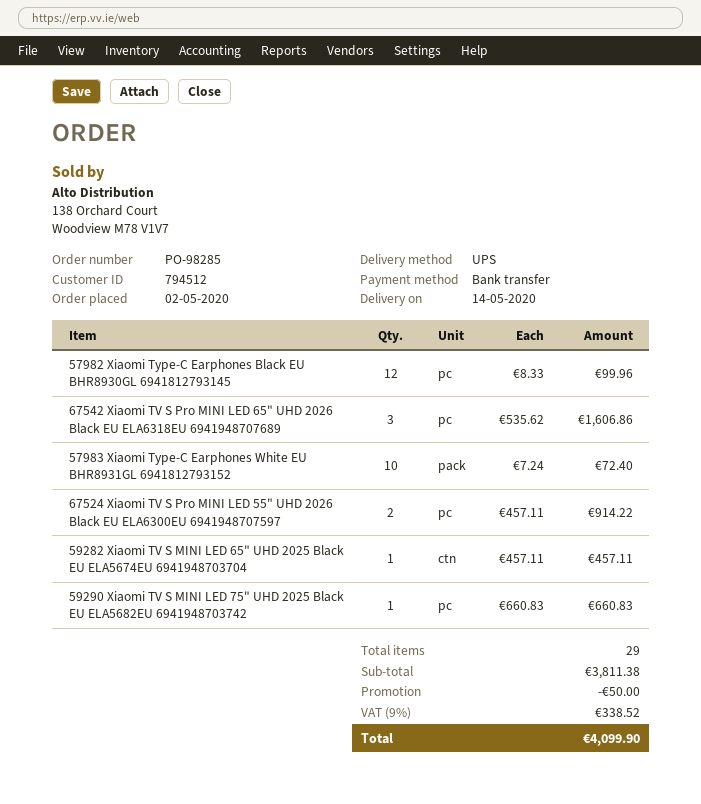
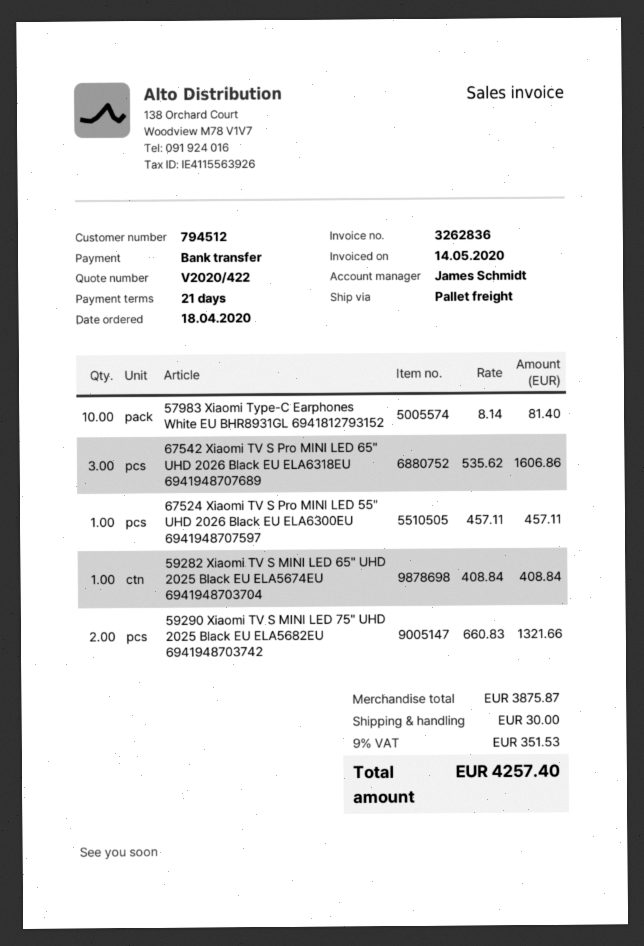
order date: 2020-05-02 -> 2020-04-18
shipping method: UPS -> pallet freight
57982 Xiaomi Type-C Earphones Black EU BHR8930GL 6941812793145: 12 x 8.33 = 99.96 -> none
57983 Xiaomi Type-C Earphones White EU BHR8931GL 6941812793152: 10 x 7.24 = 72.40 -> 10 x 8.14 = 81.40
67524 Xiaomi TV S Pro MINI LED 55" UHD 2026 Black EU ELA6300EU 6941948707597: 2 x 457.11 = 914.22 -> 1 x 457.11 = 457.11
59282 Xiaomi TV S MINI LED 65" UHD 2025 Black EU ELA5674EU 6941948703704: 1 x 457.11 = 457.11 -> 1 x 408.84 = 408.84
59290 Xiaomi TV S MINI LED 75" UHD 2025 Black EU ELA5682EU 6941948703742: 1 x 660.83 = 660.83 -> 2 x 660.83 = 1321.66
subtotal: 3811.38 -> 3875.87
discount: 50.00 -> none
shipping: none -> 30.00
tax: 9% = 338.52 -> 9% = 351.53
total: 4099.90 -> 4257.40

